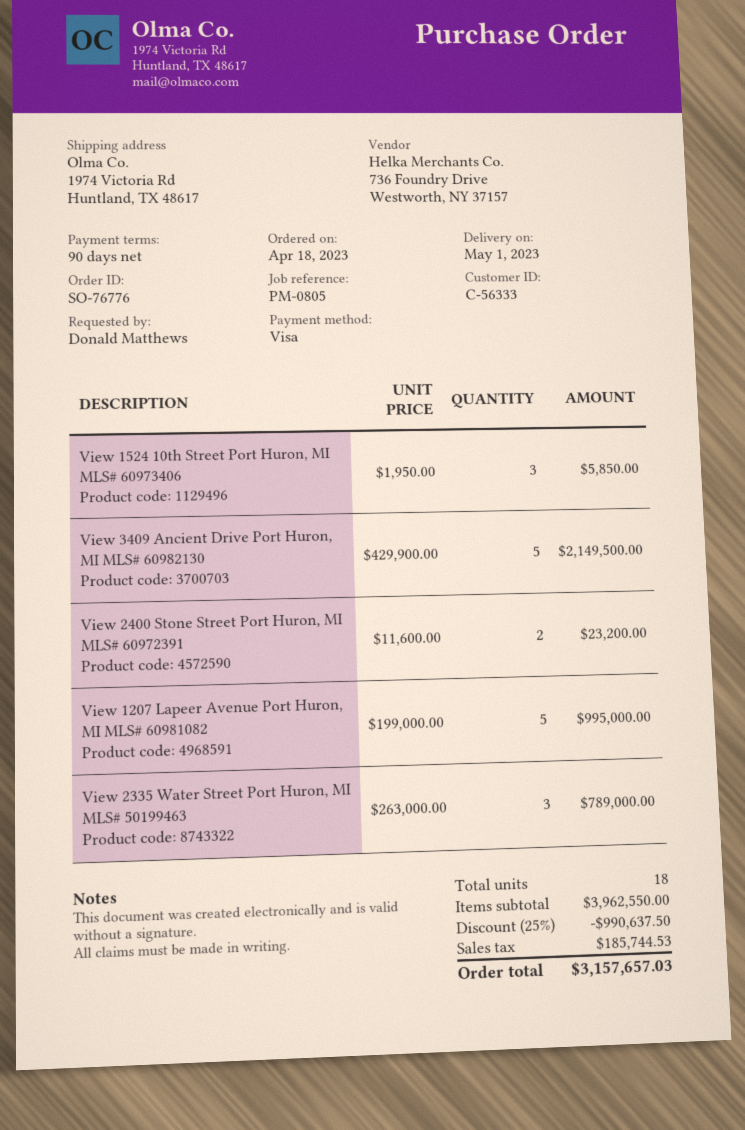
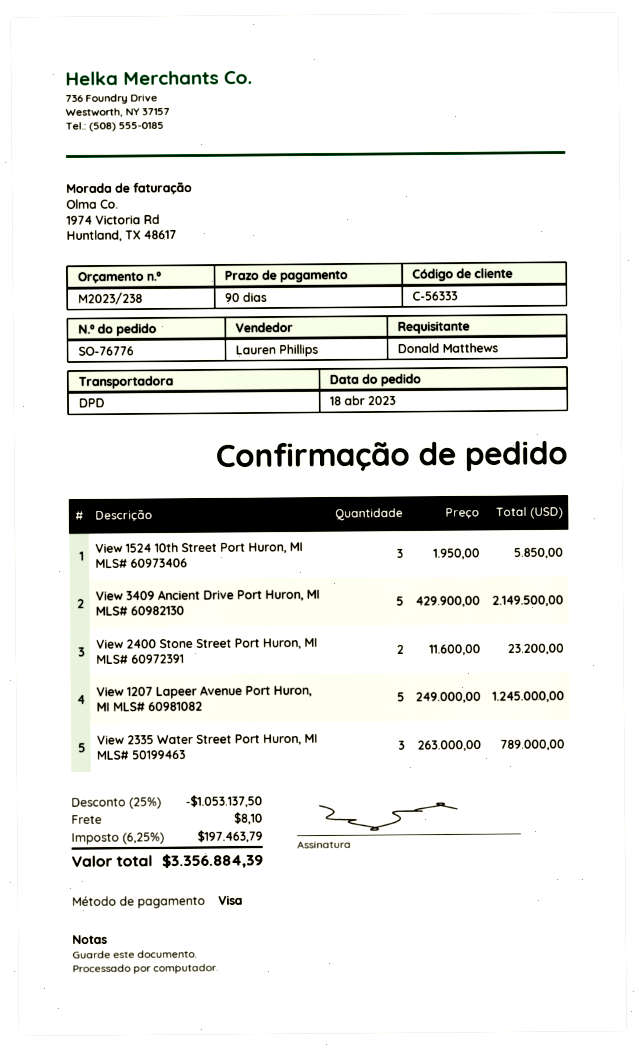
View 1207 Lapeer Avenue Port Huron, MI MLS# 60981082: 5 x 199000.00 = 995000.00 -> 5 x 249000.00 = 1245000.00
discount: 25% = 990637.50 -> 25% = 1053137.50
shipping: none -> 8.10
tax: 185744.53 -> 197463.79
total: 3157657.03 -> 3356884.39

